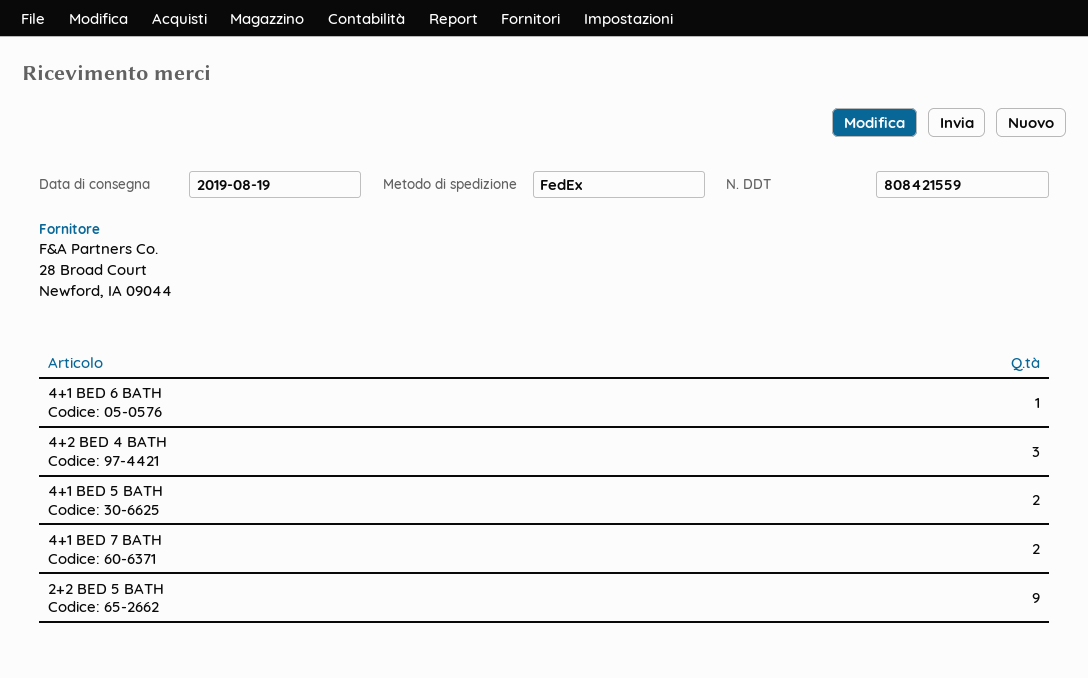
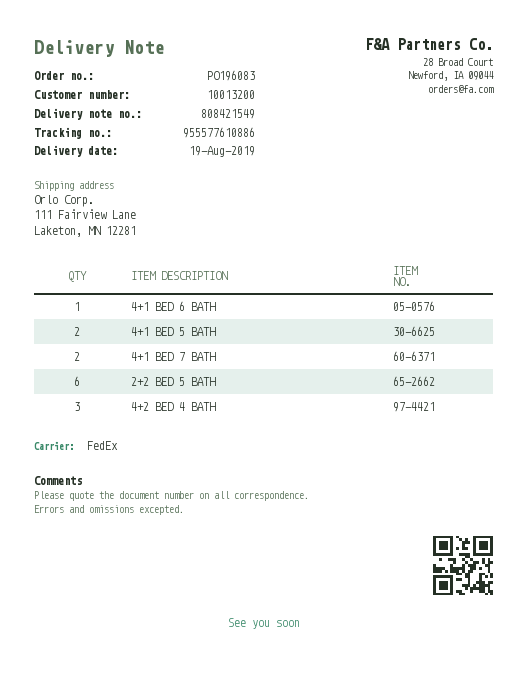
delivery note number: 808421559 -> 808421549
2+2 BED 5 BATH: 9 -> 6

